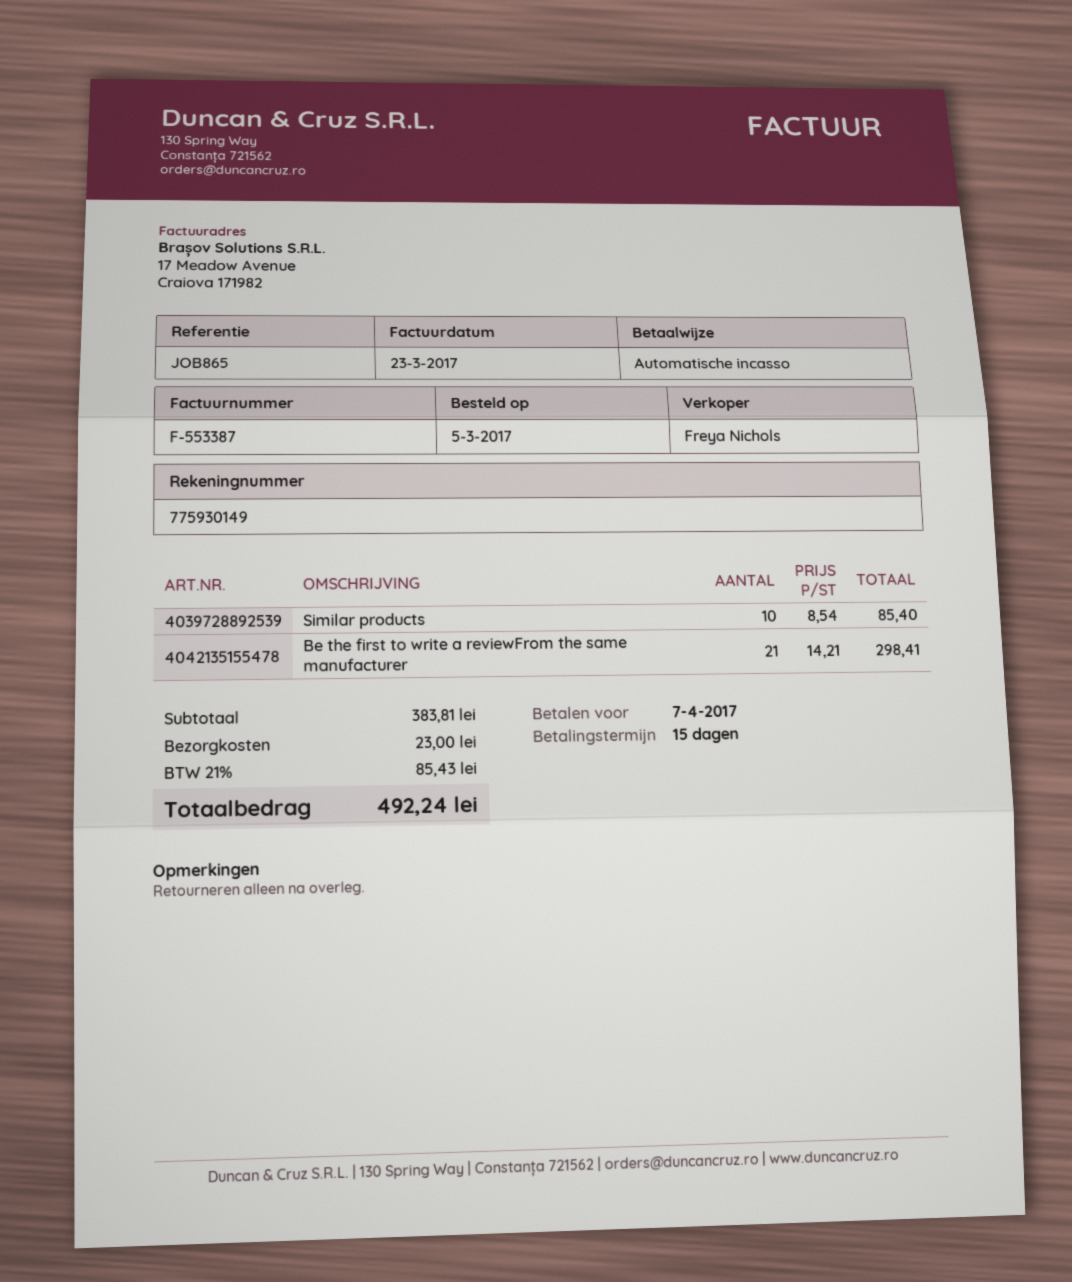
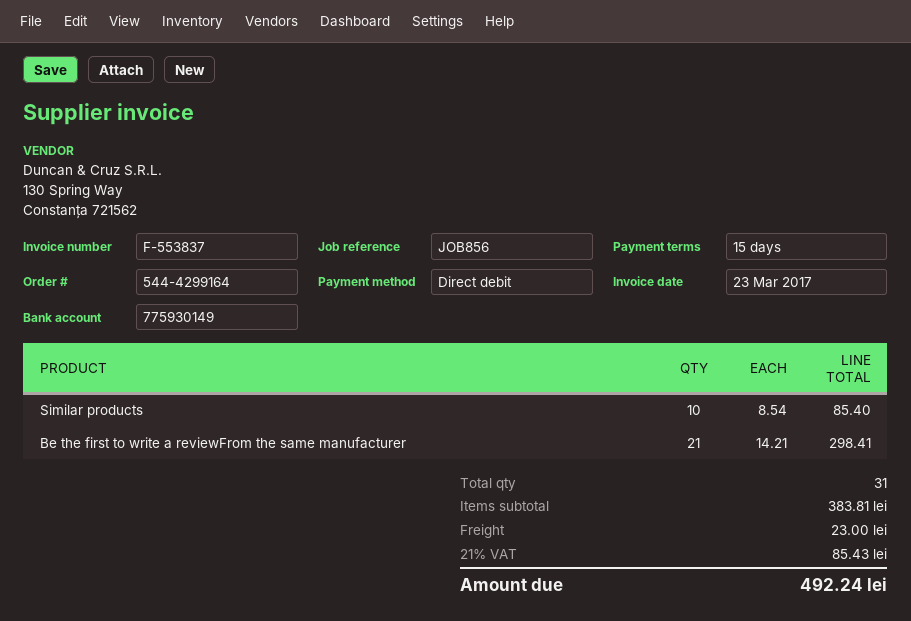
invoice number: F-553387 -> F-553837
reference: JOB865 -> JOB856

